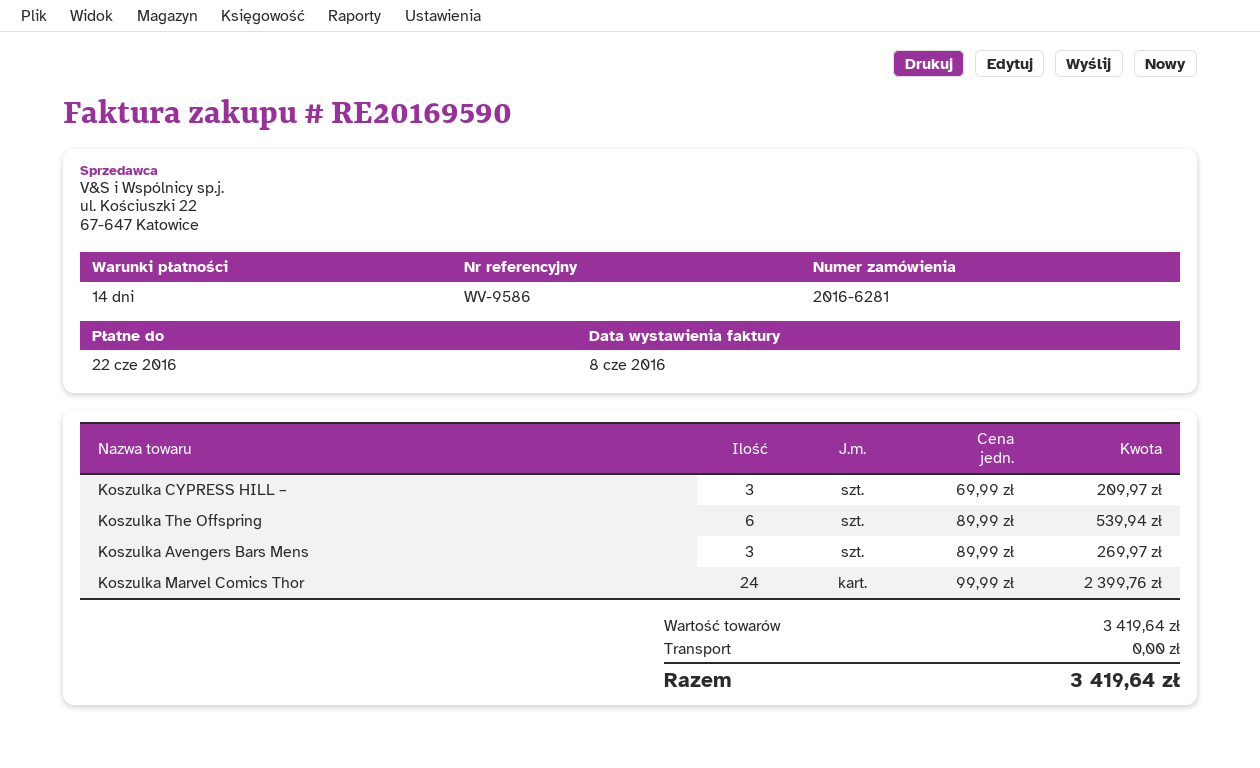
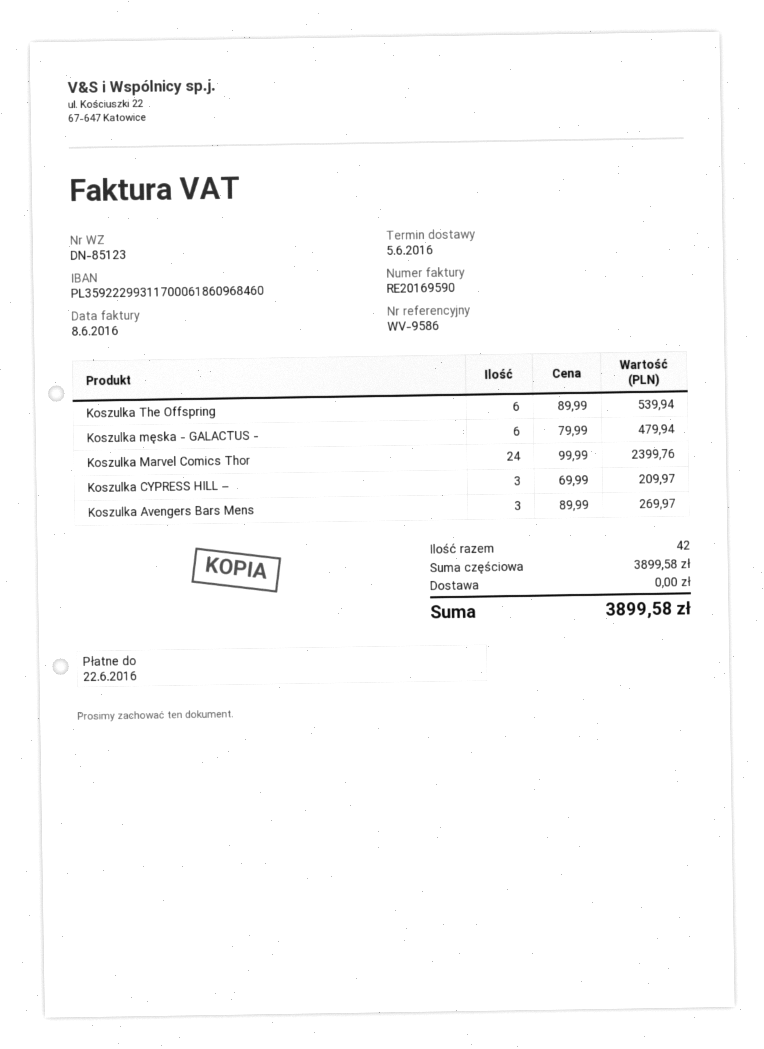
Koszulka męska - GALACTUS -: none -> 6 x 79.99 = 479.94
subtotal: 3419.64 -> 3899.58
total: 3419.64 -> 3899.58

